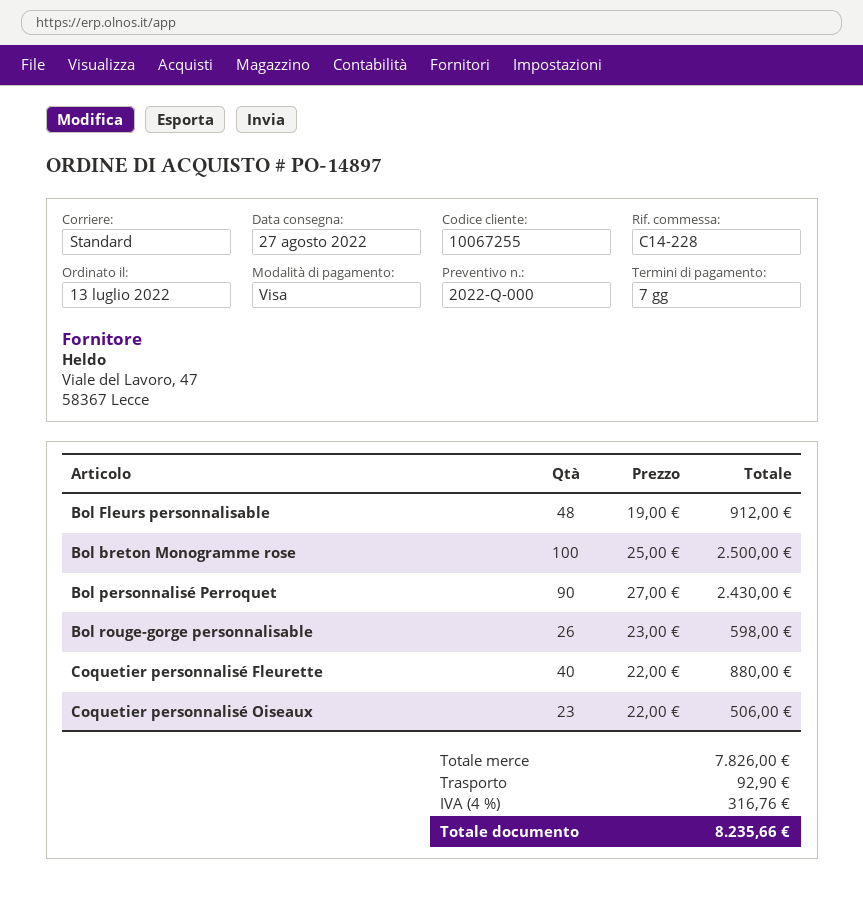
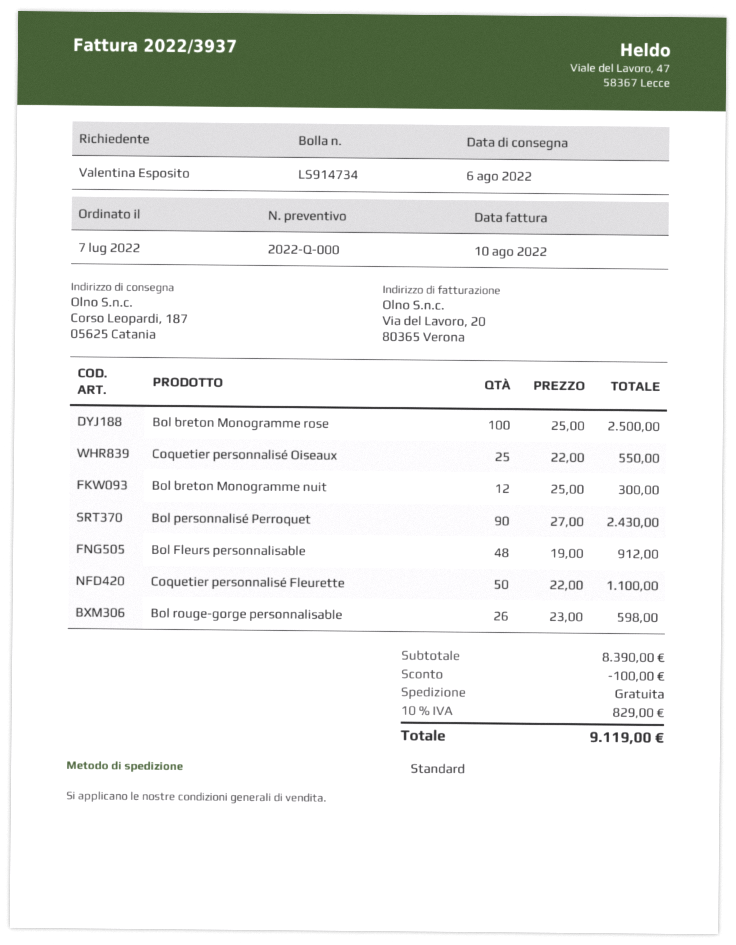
order date: 2022-07-13 -> 2022-07-07
delivery date: 2022-08-27 -> 2022-08-06
Coquetier personnalisé Fleurette: 40 x 22.00 = 880.00 -> 50 x 22.00 = 1100.00
Coquetier personnalisé Oiseaux: 23 x 22.00 = 506.00 -> 25 x 22.00 = 550.00
Bol breton Monogramme nuit: none -> 12 x 25.00 = 300.00
subtotal: 7826.00 -> 8390.00
discount: none -> 100.00
shipping: 92.90 -> 0.00
tax: 4% = 316.76 -> 10% = 829.00
total: 8235.66 -> 9119.00

